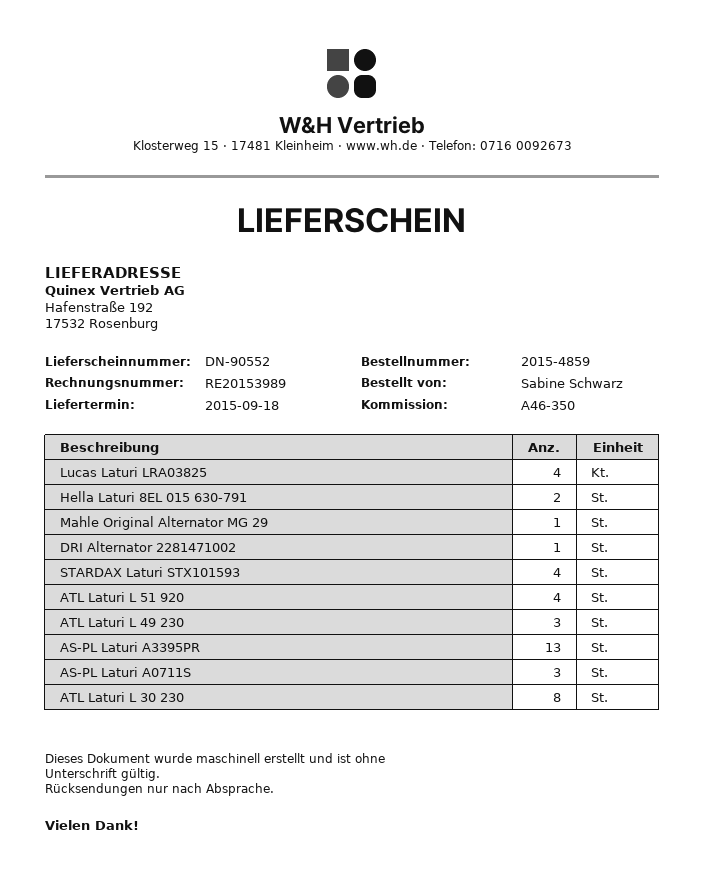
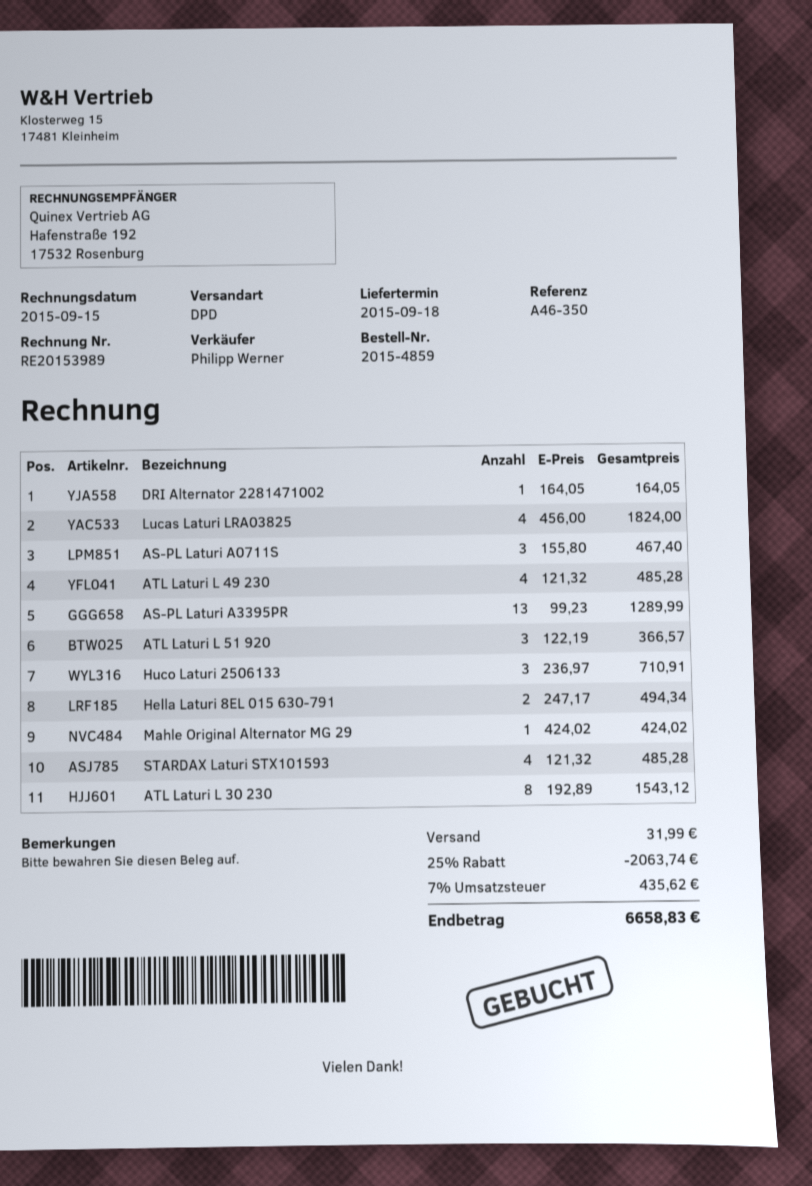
ATL Laturi L 51 920: 4 -> 3
ATL Laturi L 49 230: 3 -> 4
Huco Laturi 2506133: none -> 3

